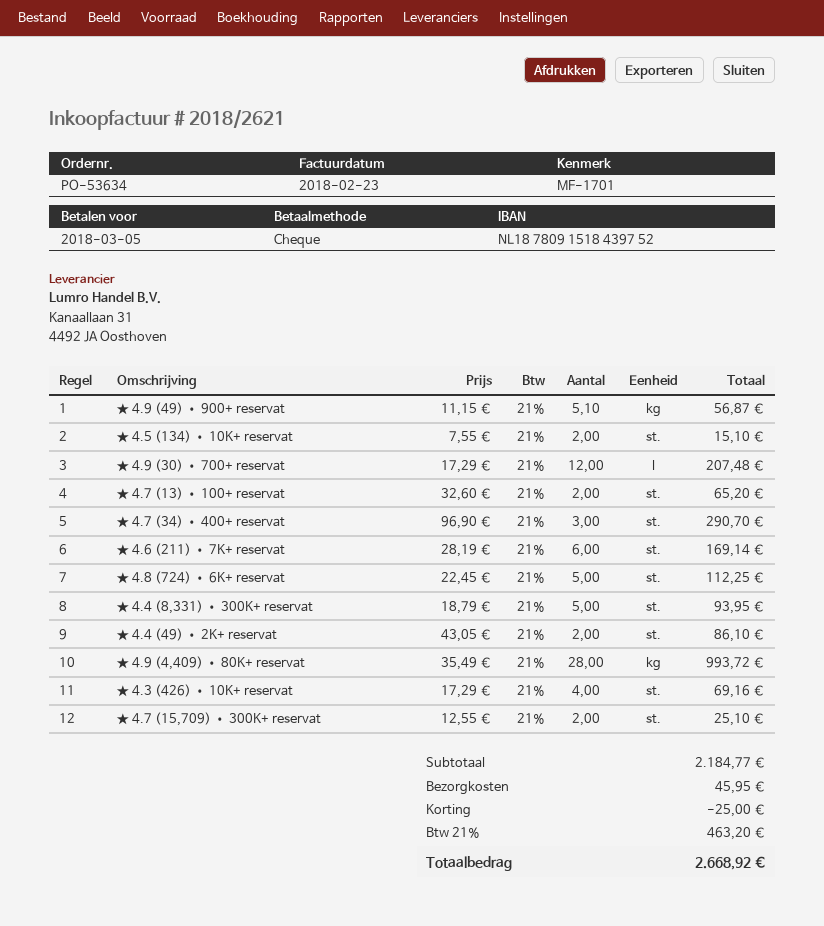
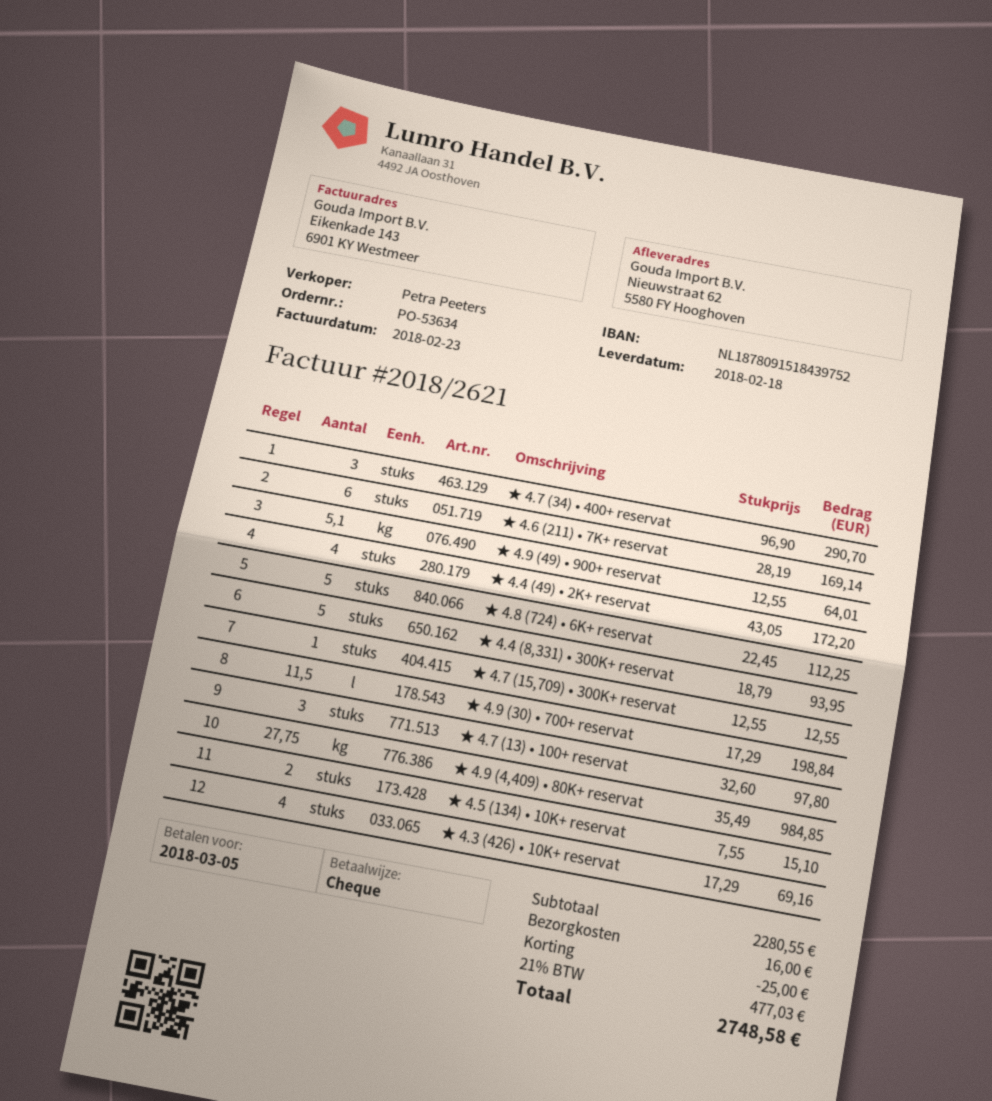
★ 4.9 (49) • 900+ reservat: 5.1 x 11.15 = 56.87 -> 5.1 x 12.55 = 64.01
★ 4.9 (30) • 700+ reservat: 12 x 17.29 = 207.48 -> 11.5 x 17.29 = 198.84
★ 4.7 (13) • 100+ reservat: 2 x 32.60 = 65.20 -> 3 x 32.60 = 97.80
★ 4.4 (49) • 2K+ reservat: 2 x 43.05 = 86.10 -> 4 x 43.05 = 172.20
★ 4.9 (4,409) • 80K+ reservat: 28 x 35.49 = 993.72 -> 27.75 x 35.49 = 984.85
★ 4.7 (15,709) • 300K+ reservat: 2 x 12.55 = 25.10 -> 1 x 12.55 = 12.55
subtotal: 2184.77 -> 2280.55
shipping: 45.95 -> 16.00
tax: 21% = 463.20 -> 21% = 477.03
total: 2668.92 -> 2748.58

